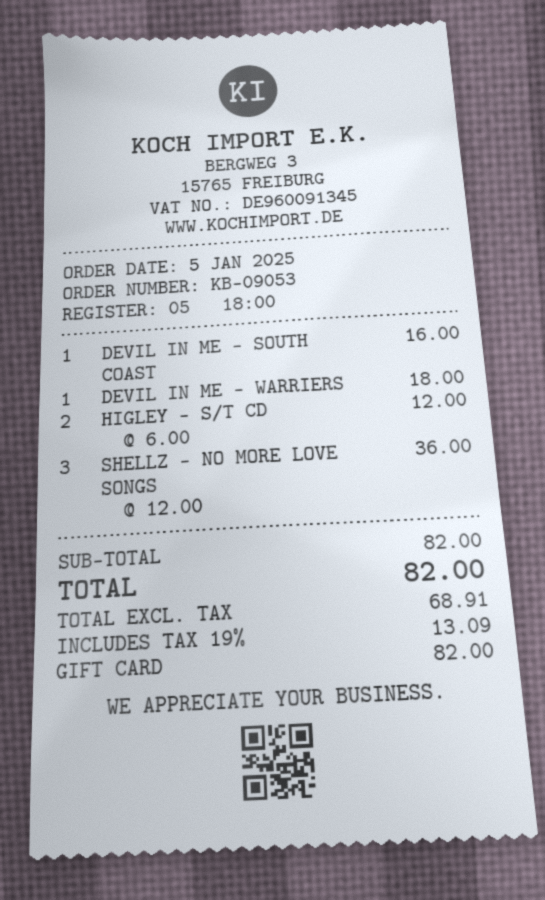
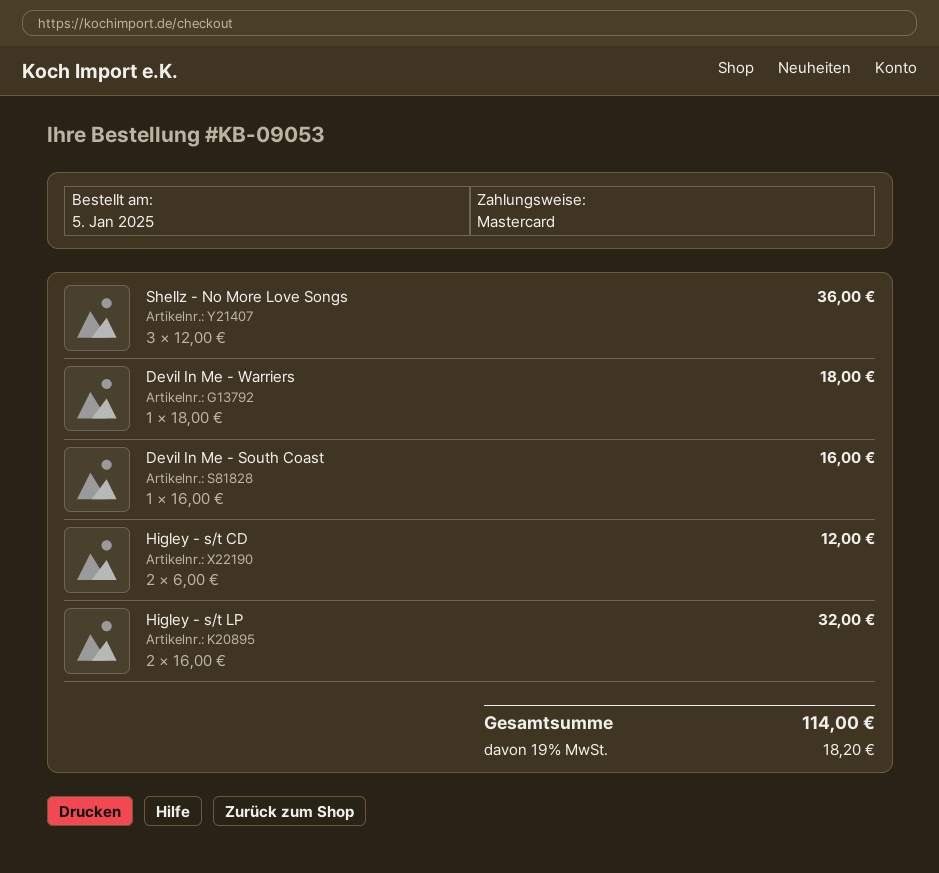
payment method: gift card -> Mastercard
Higley - s/t LP: none -> 2 x 16.00 = 32.00
tax: 19% = 13.09 -> 19% = 18.20
total: 82.00 -> 114.00

